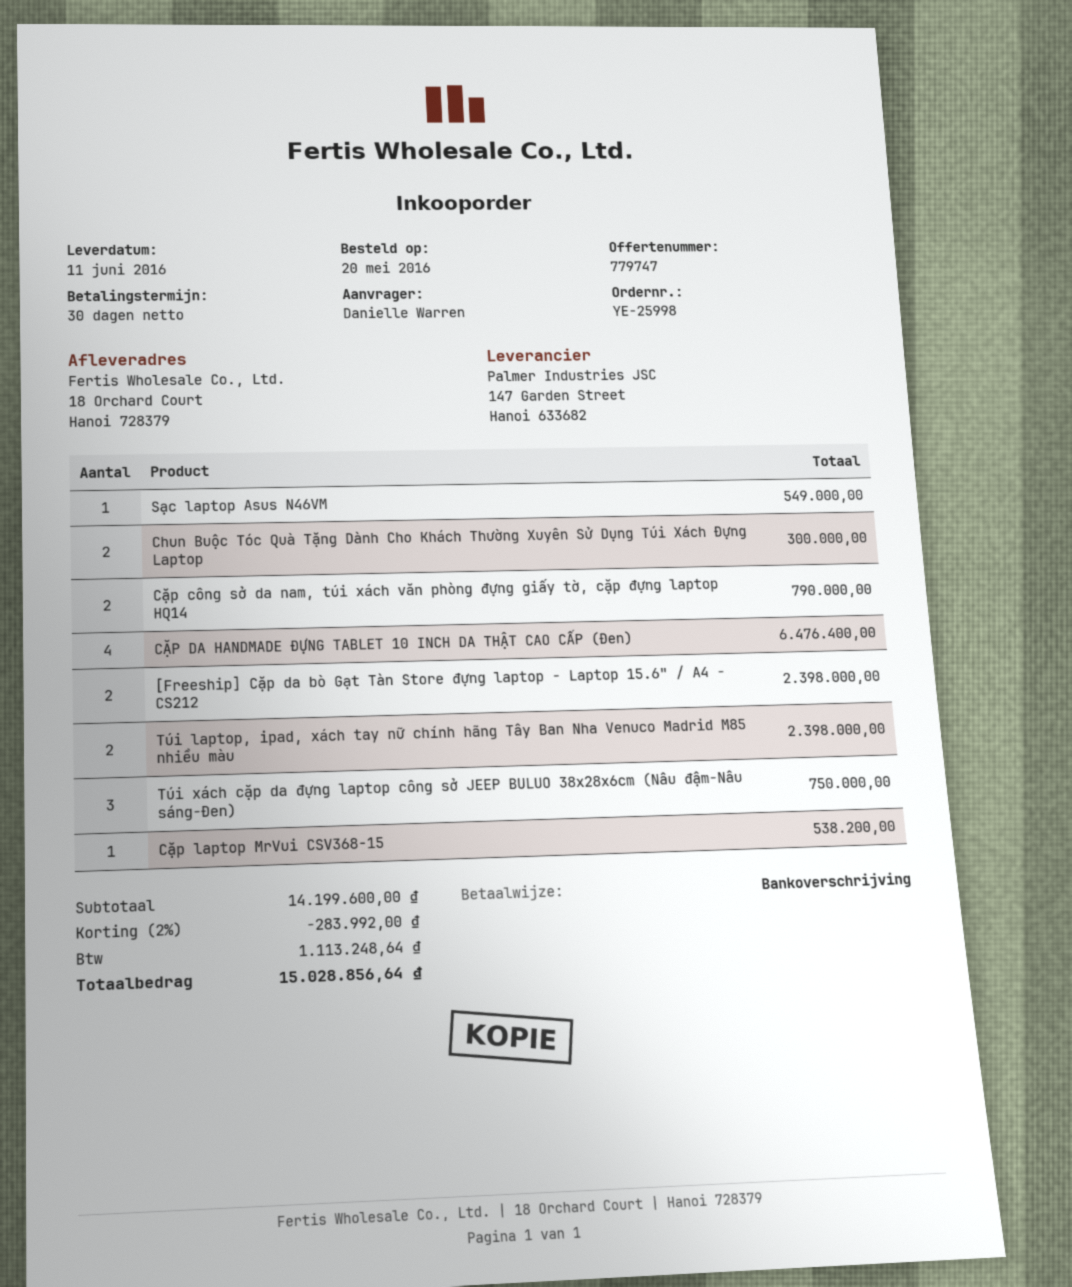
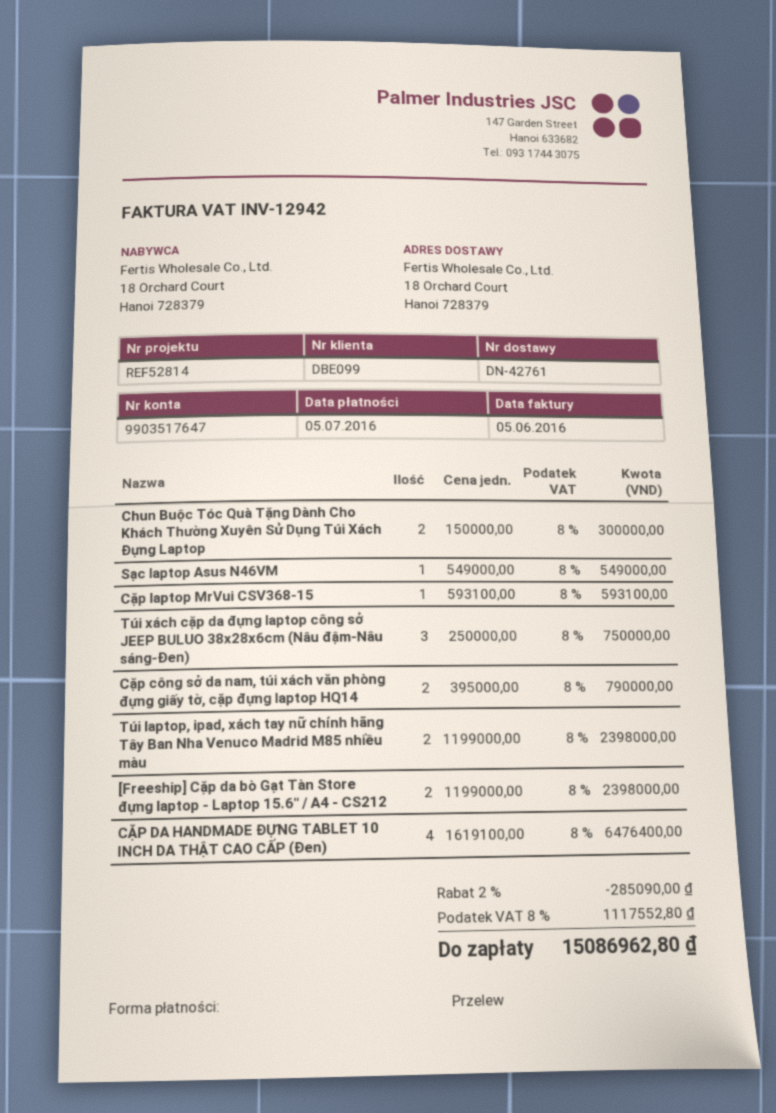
Cặp laptop MrVui CSV368-15: 1 for 538200.00 -> 1 for 593100.00
discount: 2% = 283992.00 -> 2% = 285090.00
tax: 1113248.64 -> 1117552.80
total: 15028856.64 -> 15086962.80

